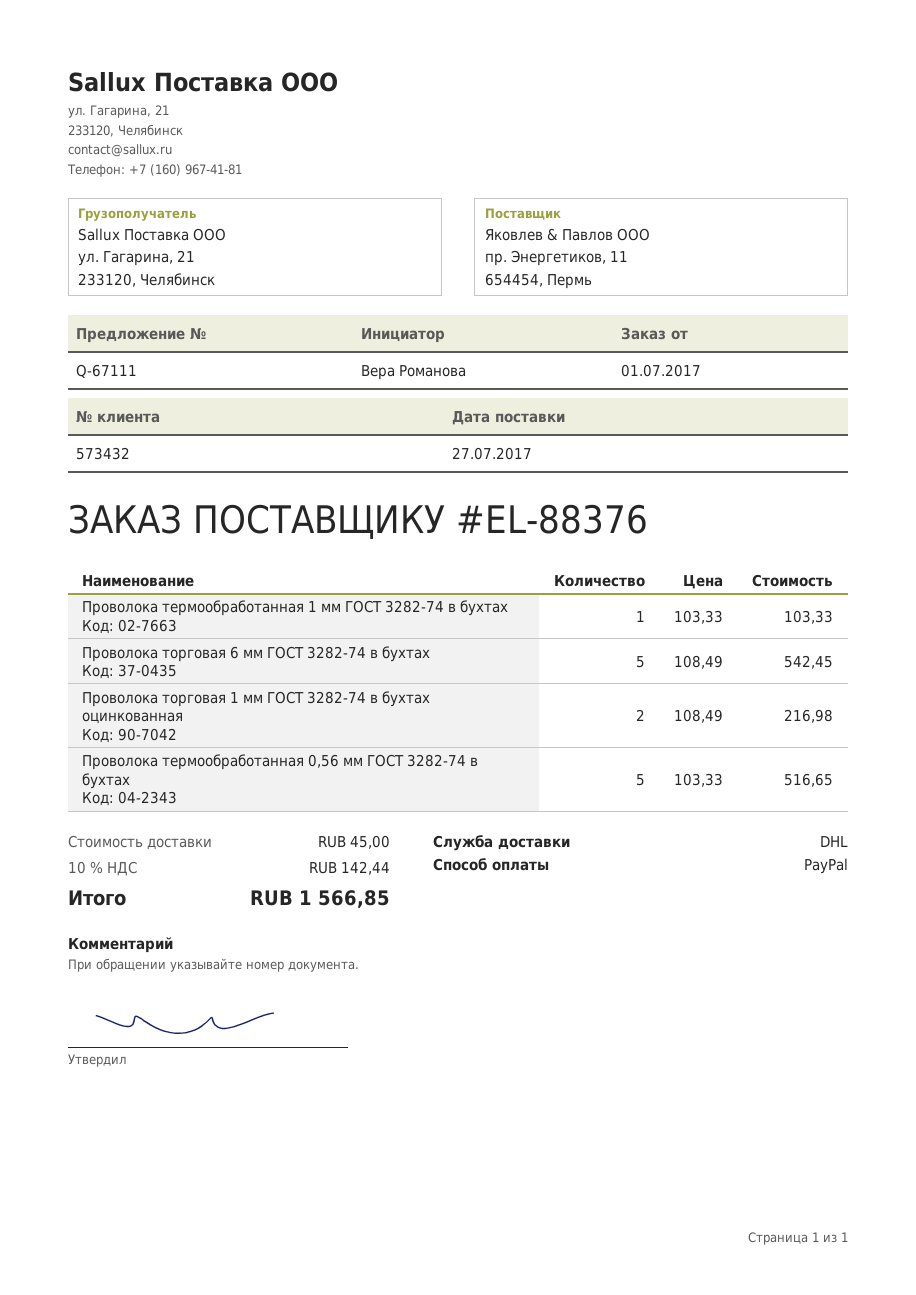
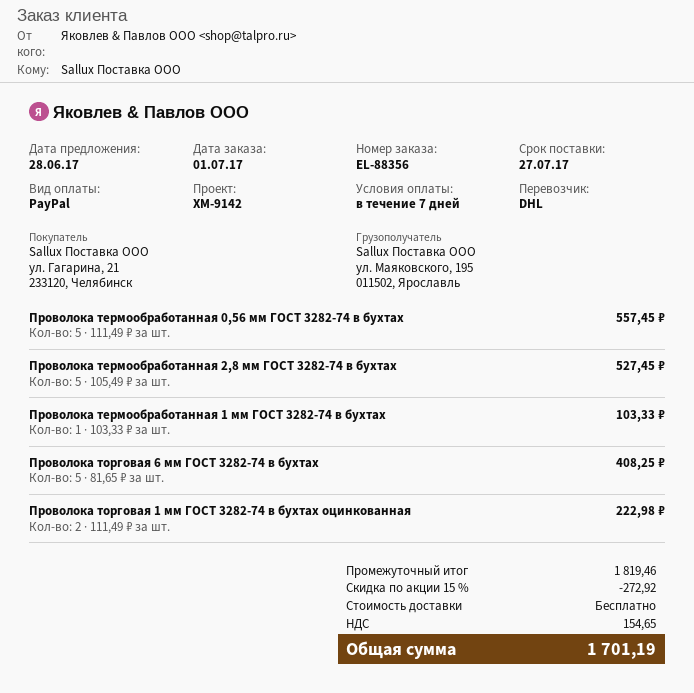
order number: EL-88376 -> EL-88356
ship to: ул. Гагарина, 21, 233120, Челябинск -> ул. Маяковского, 195, 011502, Ярославль
Проволока торговая 6 мм ГОСТ 3282-74 в бухтах: 5 x 108.49 = 542.45 -> 5 x 81.65 = 408.25
Проволока торговая 1 мм ГОСТ 3282-74 в бухтах оцинкованная: 2 x 108.49 = 216.98 -> 2 x 111.49 = 222.98
Проволока термообработанная 0,56 мм ГОСТ 3282-74 в бухтах: 5 x 103.33 = 516.65 -> 5 x 111.49 = 557.45
Проволока термообработанная 2,8 мм ГОСТ 3282-74 в бухтах: none -> 5 x 105.49 = 527.45
discount: none -> 15% = 272.92
shipping: 45.00 -> 0.00
tax: 142.44 -> 154.65
total: 1566.85 -> 1701.19

